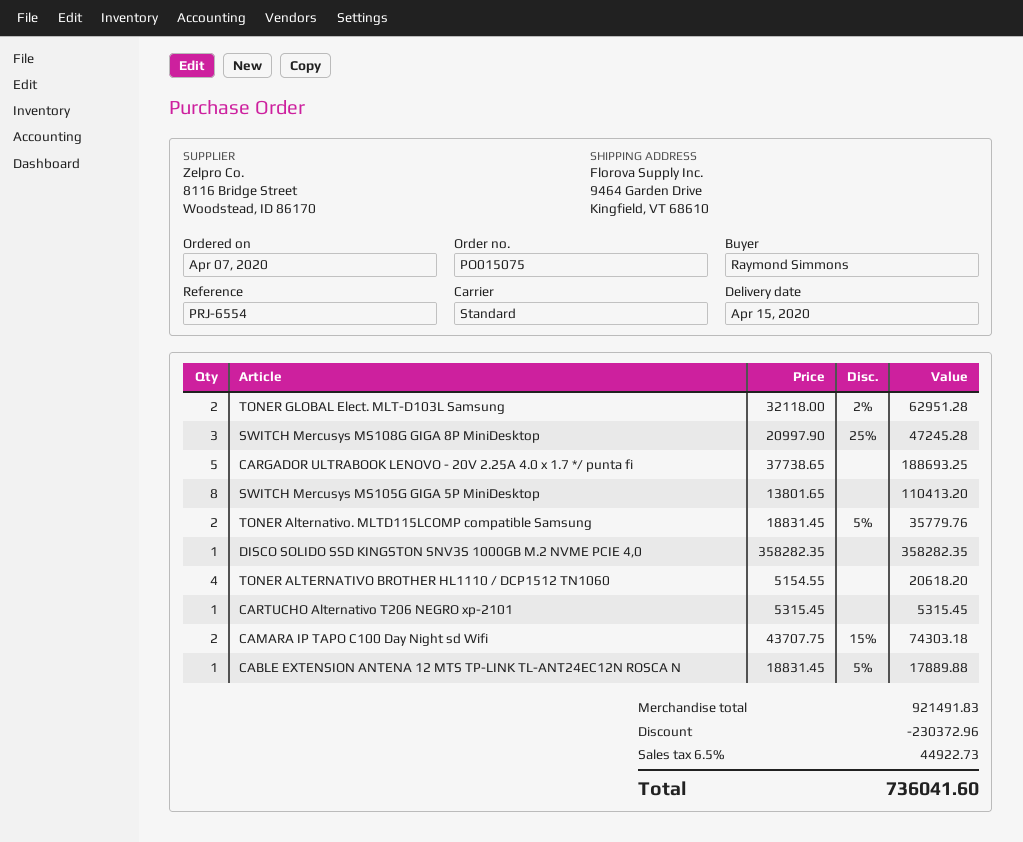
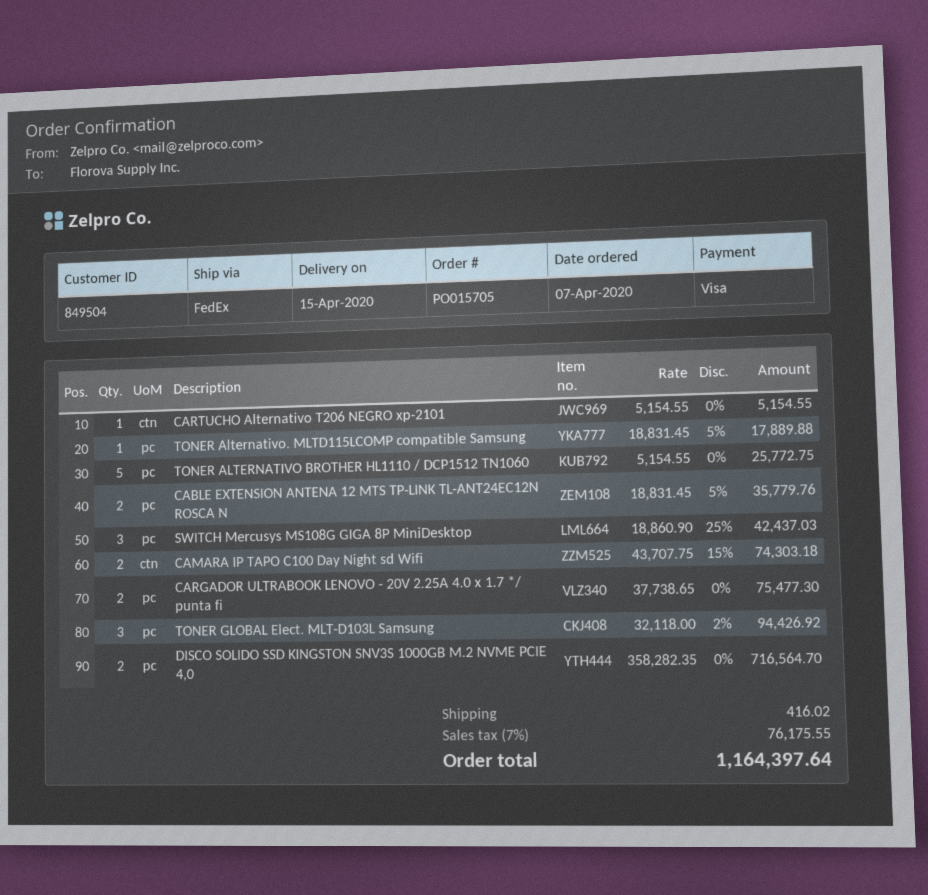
order number: PO015075 -> PO015705
shipping method: standard -> FedEx
TONER GLOBAL Elect. MLT-D103L Samsung: 2 x 32118.00 - 2% = 62951.28 -> 3 x 32118.00 - 2% = 94426.92
SWITCH Mercusys MS108G GIGA 8P MiniDesktop: 3 x 20997.90 - 25% = 47245.28 -> 3 x 18860.90 - 25% = 42437.03
CARGADOR ULTRABOOK LENOVO - 20V 2.25A 4.0 x 1.7 */ punta fi: 5 x 37738.65 = 188693.25 -> 2 x 37738.65 = 75477.30
SWITCH Mercusys MS105G GIGA 5P MiniDesktop: 8 x 13801.65 = 110413.20 -> none
TONER Alternativo. MLTD115LCOMP compatible Samsung: 2 x 18831.45 - 5% = 35779.76 -> 1 x 18831.45 - 5% = 17889.88
DISCO SOLIDO SSD KINGSTON SNV3S 1000GB M.2 NVME PCIE 4,0: 1 x 358282.35 = 358282.35 -> 2 x 358282.35 = 716564.70
TONER ALTERNATIVO BROTHER HL1110 / DCP1512 TN1060: 4 x 5154.55 = 20618.20 -> 5 x 5154.55 = 25772.75
CARTUCHO Alternativo T206 NEGRO xp-2101: 1 x 5315.45 = 5315.45 -> 1 x 5154.55 = 5154.55
CABLE EXTENSION ANTENA 12 MTS TP-LINK TL-ANT24EC12N ROSCA N: 1 x 18831.45 - 5% = 17889.88 -> 2 x 18831.45 - 5% = 35779.76
discount: 230372.96 -> none
shipping: none -> 416.02
tax: 6.5% = 44922.73 -> 7% = 76175.55
total: 736041.60 -> 1164397.64

